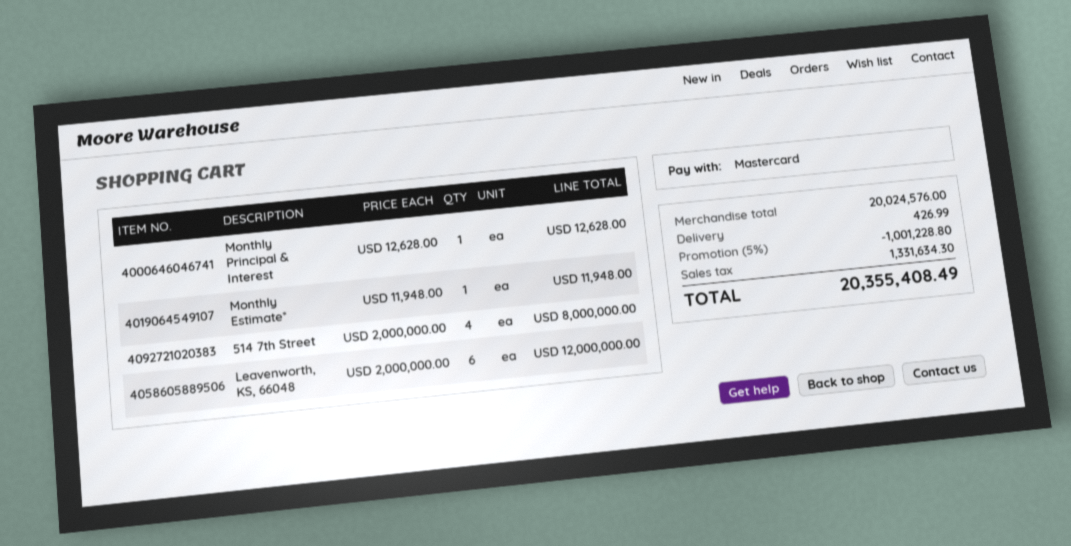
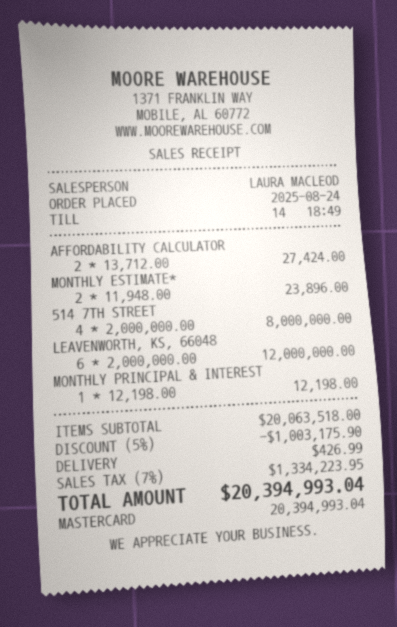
Monthly Principal & Interest: 1 x 12628.00 = 12628.00 -> 1 x 12198.00 = 12198.00
Monthly Estimate*: 1 x 11948.00 = 11948.00 -> 2 x 11948.00 = 23896.00
AFFORDABILITY CALCULATOR: none -> 2 x 13712.00 = 27424.00
subtotal: 20024576.00 -> 20063518.00
discount: 5% = 1001228.80 -> 5% = 1003175.90
tax: 1331634.30 -> 1334223.95
total: 20355408.49 -> 20394993.04

